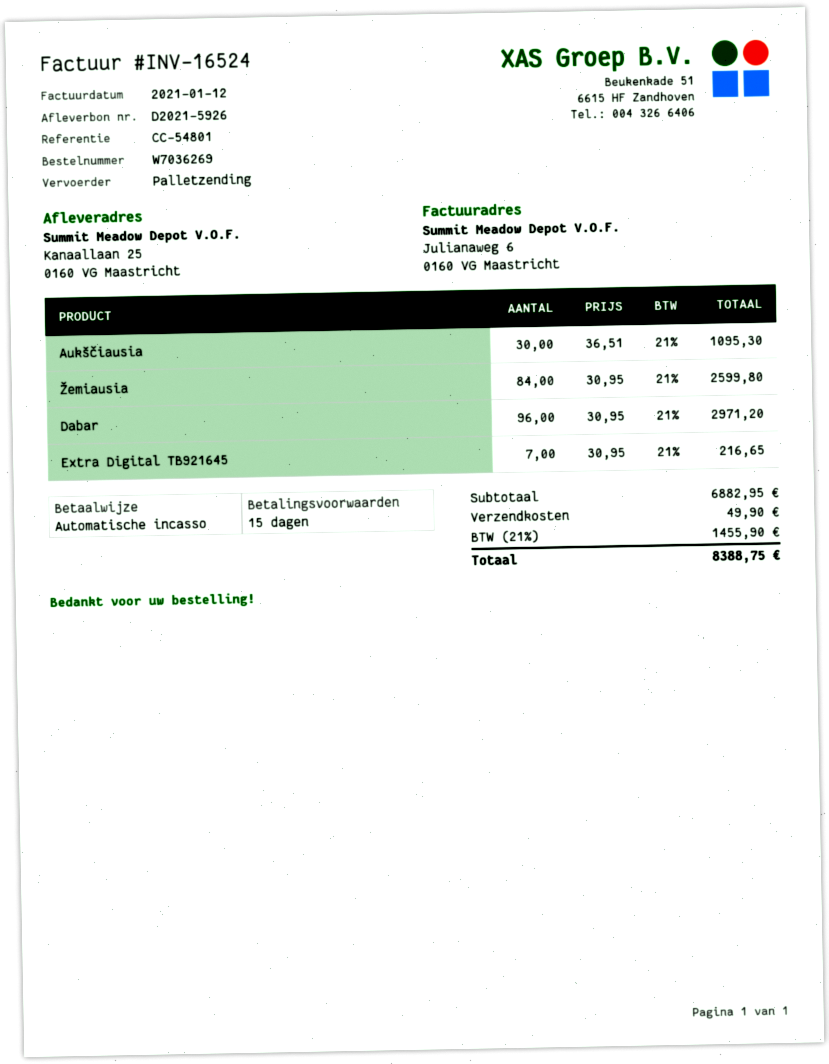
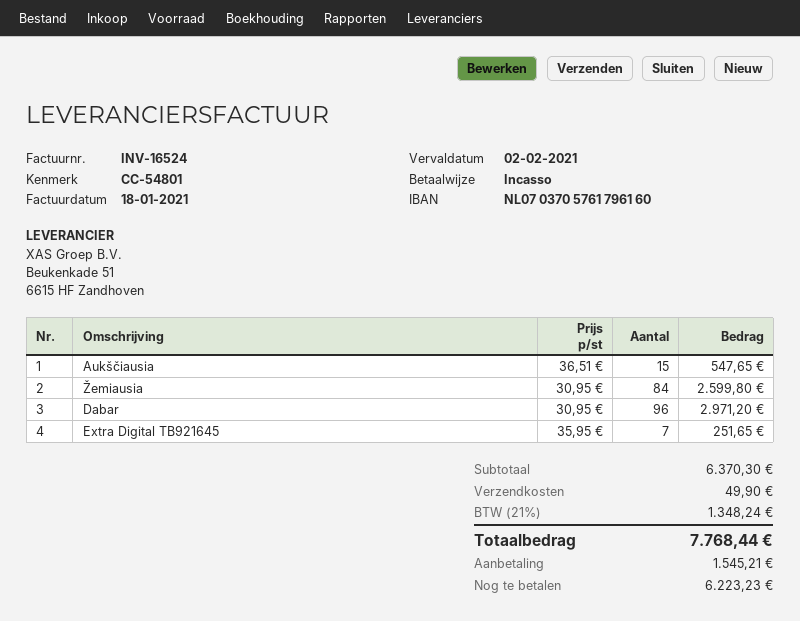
invoice date: 2021-01-12 -> 2021-01-18
Aukščiausia: 30 x 36.51 = 1095.30 -> 15 x 36.51 = 547.65
Extra Digital TB921645: 7 x 30.95 = 216.65 -> 7 x 35.95 = 251.65
subtotal: 6882.95 -> 6370.30
tax: 21% = 1455.90 -> 21% = 1348.24
total: 8388.75 -> 7768.44

